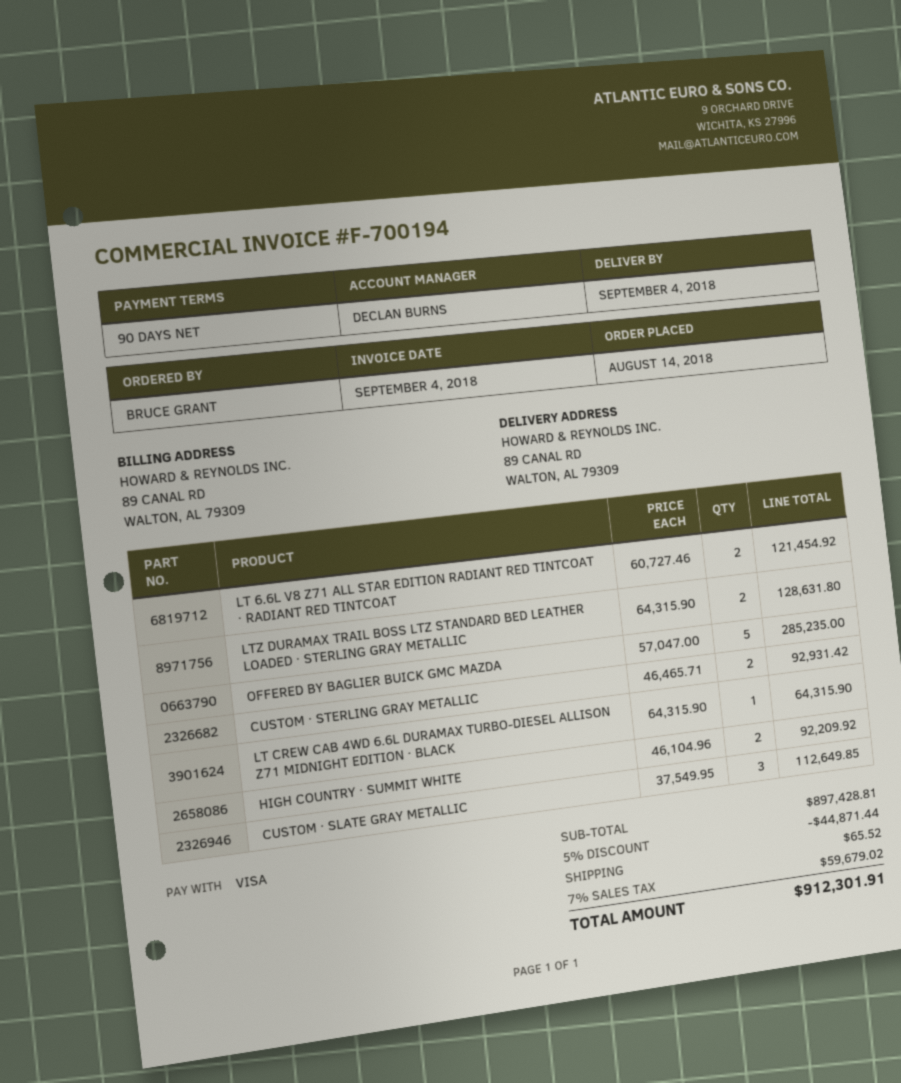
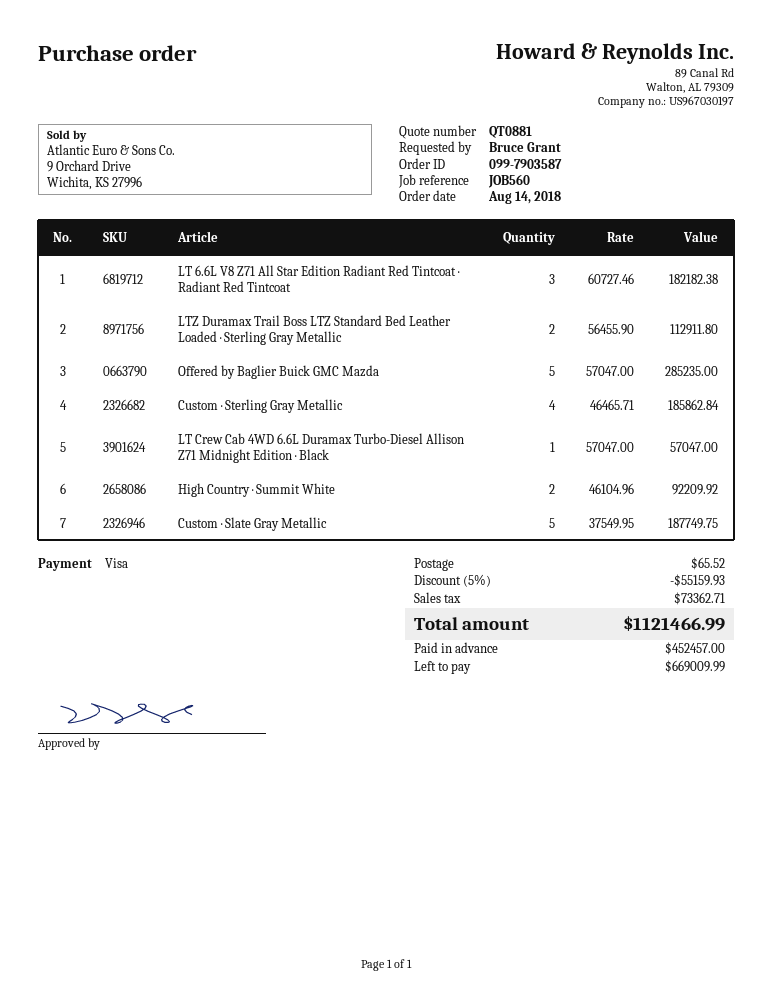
LT 6.6L V8 Z71 ALL STAR EDITION RADIANT RED TINTCOAT · RADIANT RED TINTCOAT: 2 x 60727.46 = 121454.92 -> 3 x 60727.46 = 182182.38
LTZ DURAMAX TRAIL BOSS LTZ STANDARD BED LEATHER LOADED · STERLING GRAY METALLIC: 2 x 64315.90 = 128631.80 -> 2 x 56455.90 = 112911.80
CUSTOM · STERLING GRAY METALLIC: 2 x 46465.71 = 92931.42 -> 4 x 46465.71 = 185862.84
LT CREW CAB 4WD 6.6L DURAMAX TURBO-DIESEL ALLISON Z71 MIDNIGHT EDITION · BLACK: 1 x 64315.90 = 64315.90 -> 1 x 57047.00 = 57047.00
CUSTOM · SLATE GRAY METALLIC: 3 x 37549.95 = 112649.85 -> 5 x 37549.95 = 187749.75
discount: 5% = 44871.44 -> 5% = 55159.93
tax: 59679.02 -> 73362.71
total: 912301.91 -> 1121466.99

